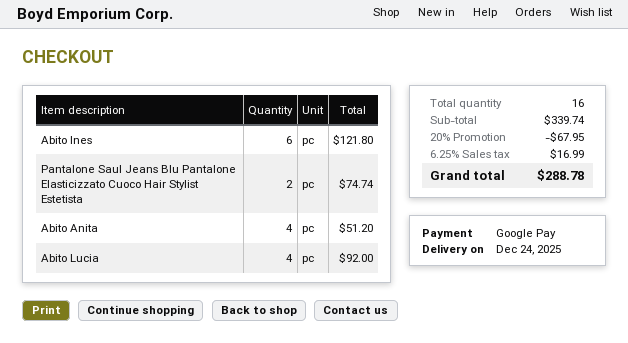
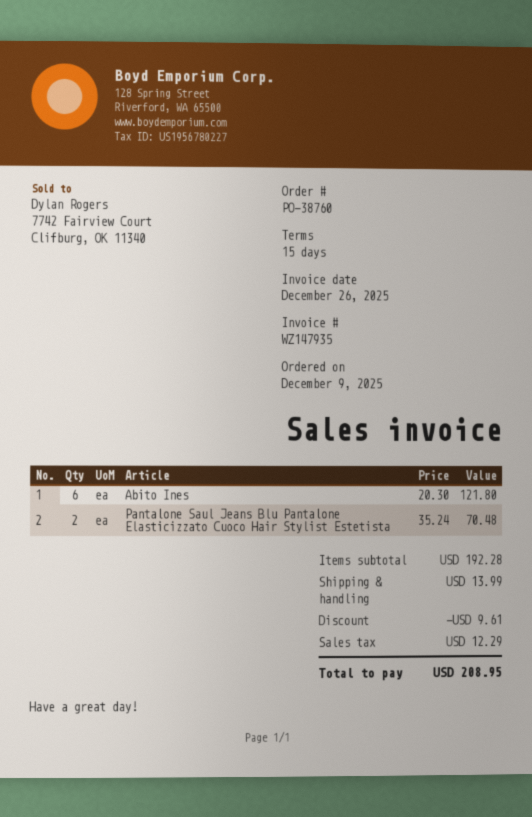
Pantalone Saul Jeans Blu Pantalone Elasticizzato Cuoco Hair Stylist Estetista: 2 for 74.74 -> 2 for 70.48
Abito Anita: 4 for 51.20 -> none
Abito Lucia: 4 for 92.00 -> none
subtotal: 339.74 -> 192.28
discount: 67.95 -> 9.61
shipping: none -> 13.99
tax: 16.99 -> 12.29
total: 288.78 -> 208.95

